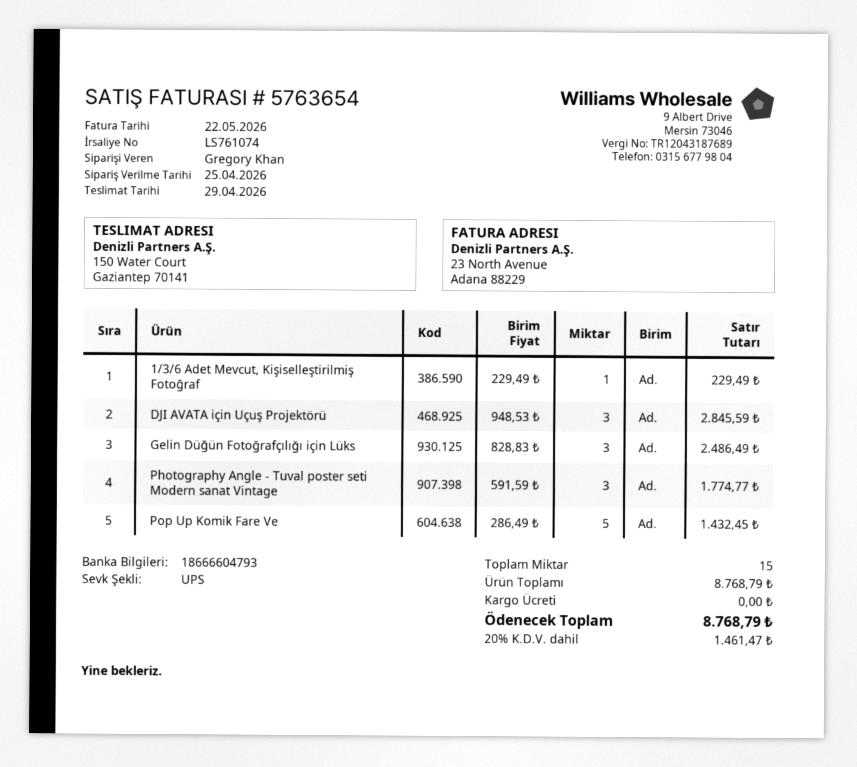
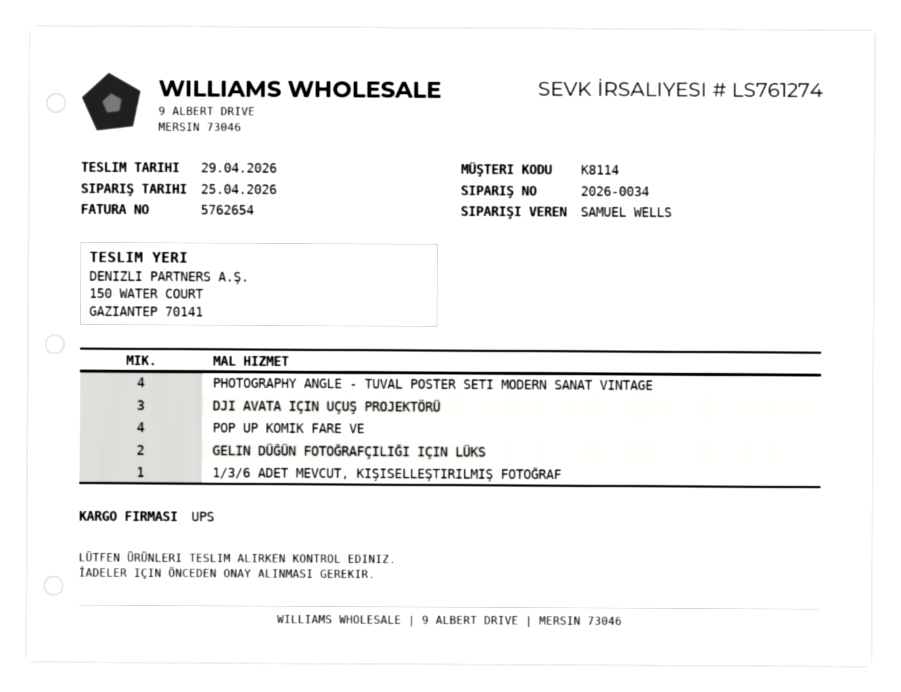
delivery note number: LS761074 -> LS761274
invoice number: 5763654 -> 5762654
ordered by: Gregory Khan -> SAMUEL WELLS
Gelin Düğün Fotoğrafçılığı için Lüks: 3 -> 2
Photography Angle - Tuval poster seti Modern sanat Vintage: 3 -> 4
Pop Up Komik Fare Ve: 5 -> 4

